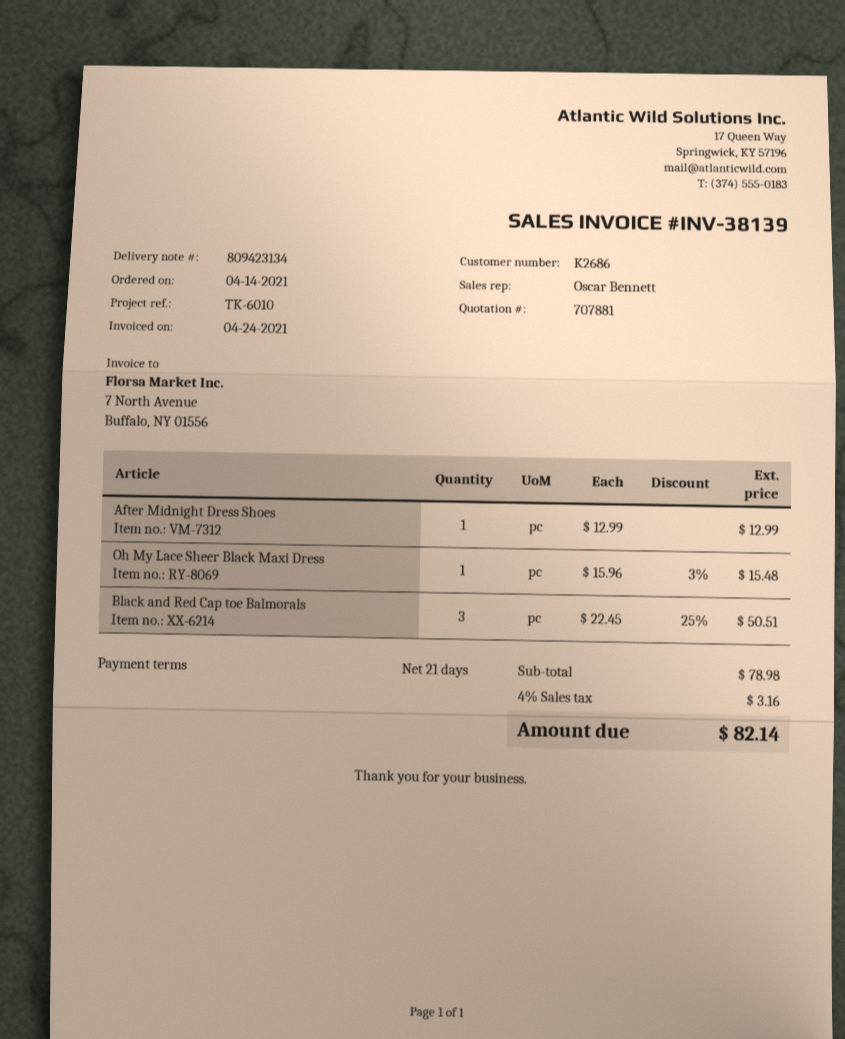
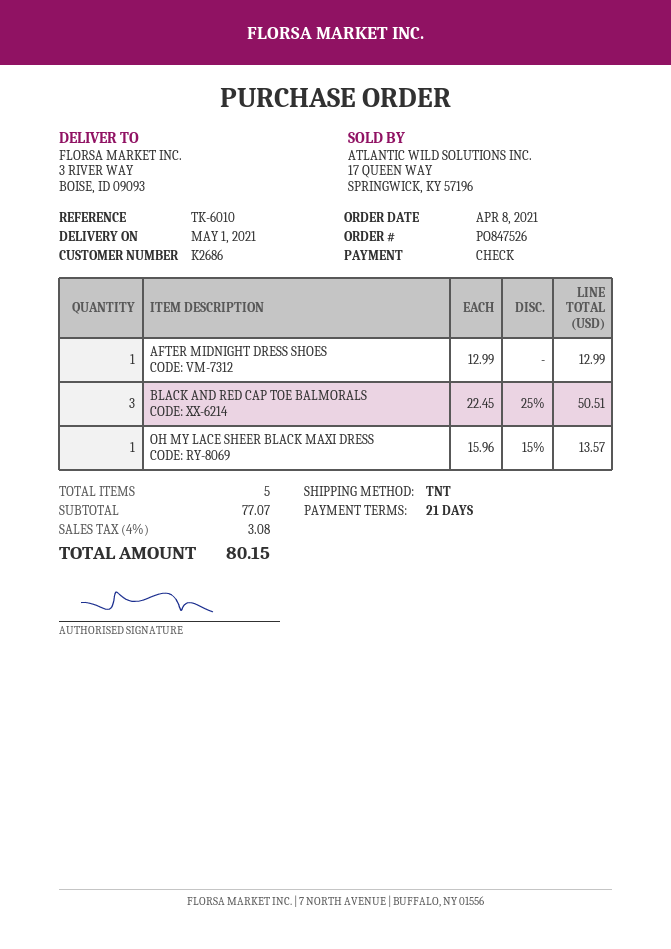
order date: 2021-04-14 -> 2021-04-08
Oh My Lace Sheer Black Maxi Dress: 1 x 15.96 - 3% = 15.48 -> 1 x 15.96 - 15% = 13.57
subtotal: 78.98 -> 77.07
tax: 4% = 3.16 -> 4% = 3.08
total: 82.14 -> 80.15

